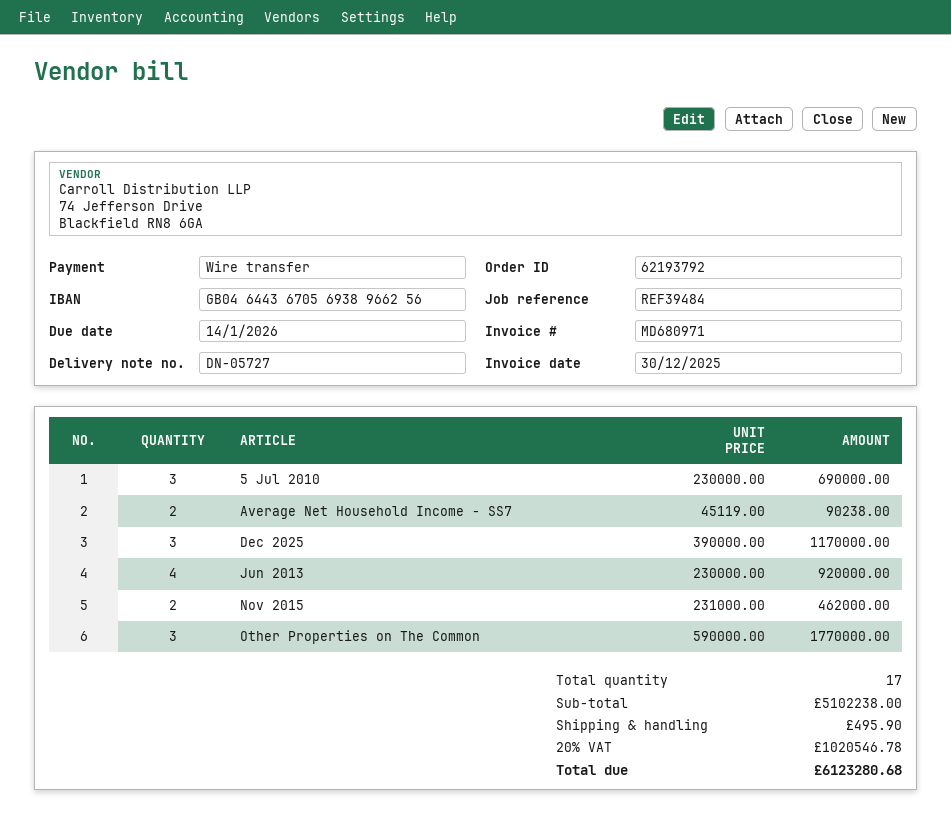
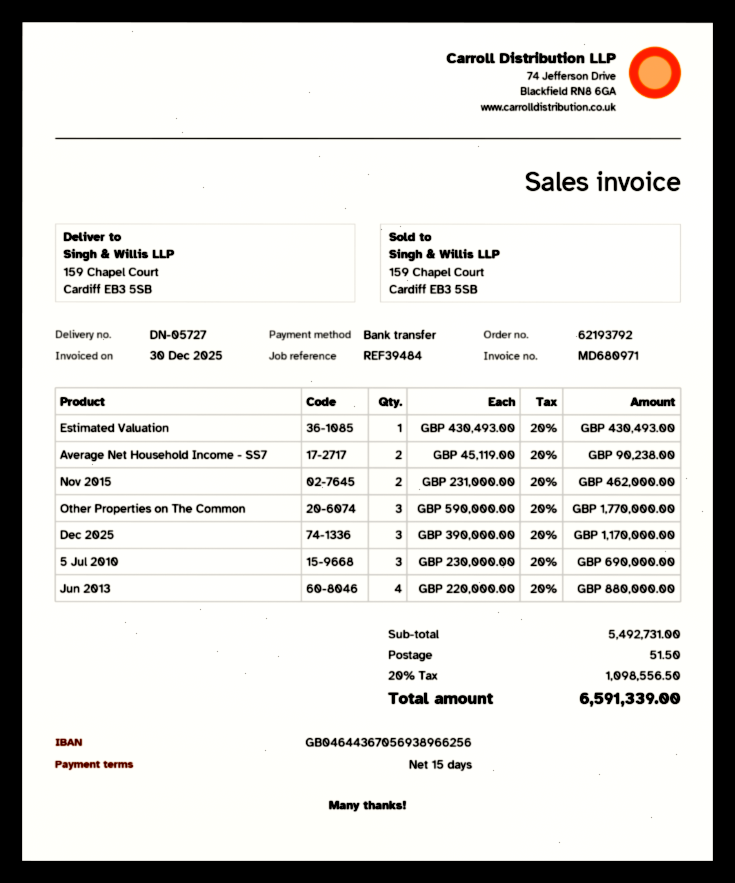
Jun 2013: 4 x 230000.00 = 920000.00 -> 4 x 220000.00 = 880000.00
Estimated Valuation: none -> 1 x 430493.00 = 430493.00
subtotal: 5102238.00 -> 5492731.00
shipping: 495.90 -> 51.50
tax: 20% = 1020546.78 -> 20% = 1098556.50
total: 6123280.68 -> 6591339.00

